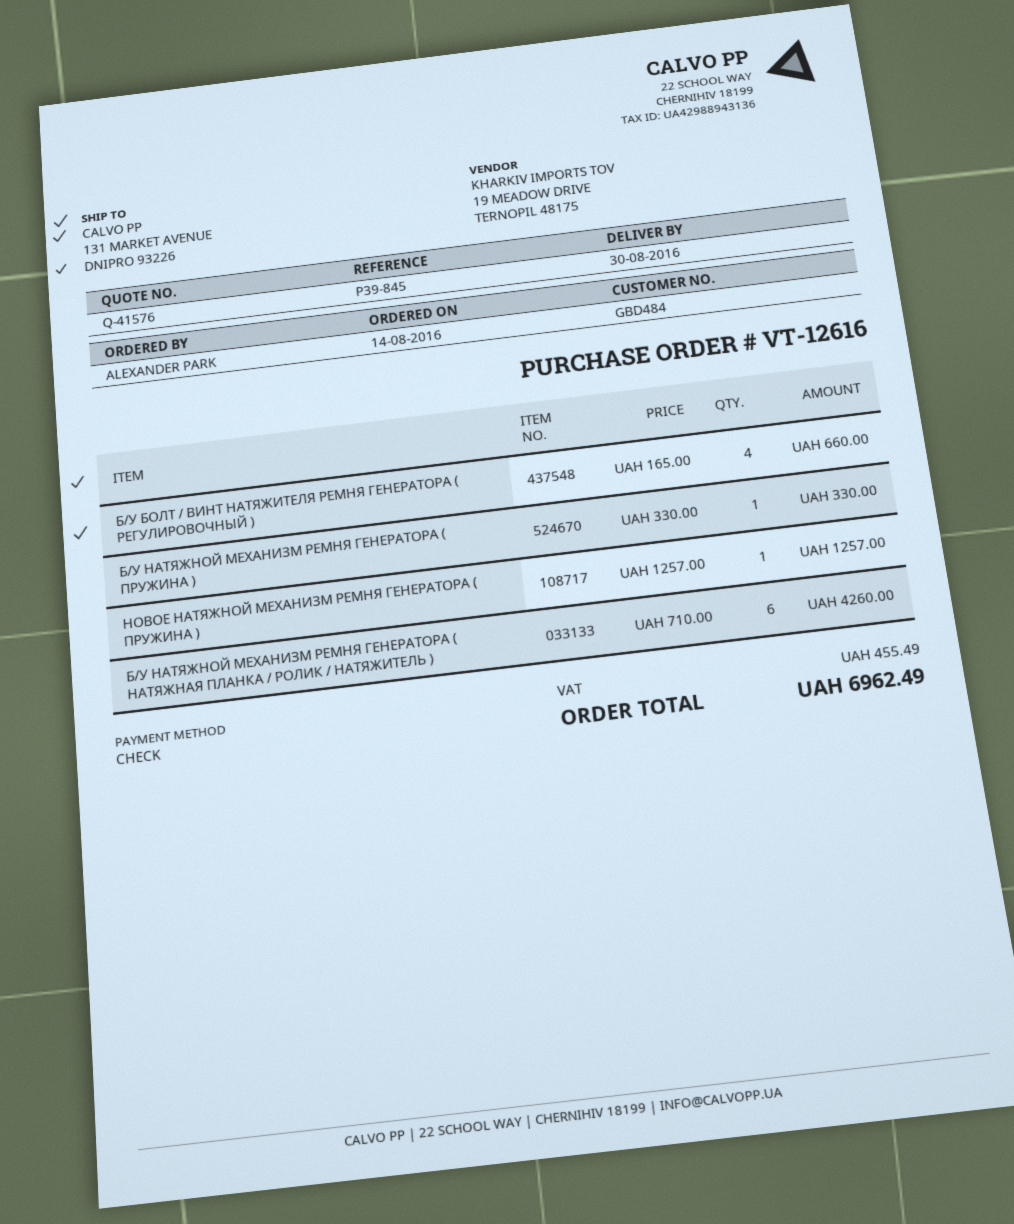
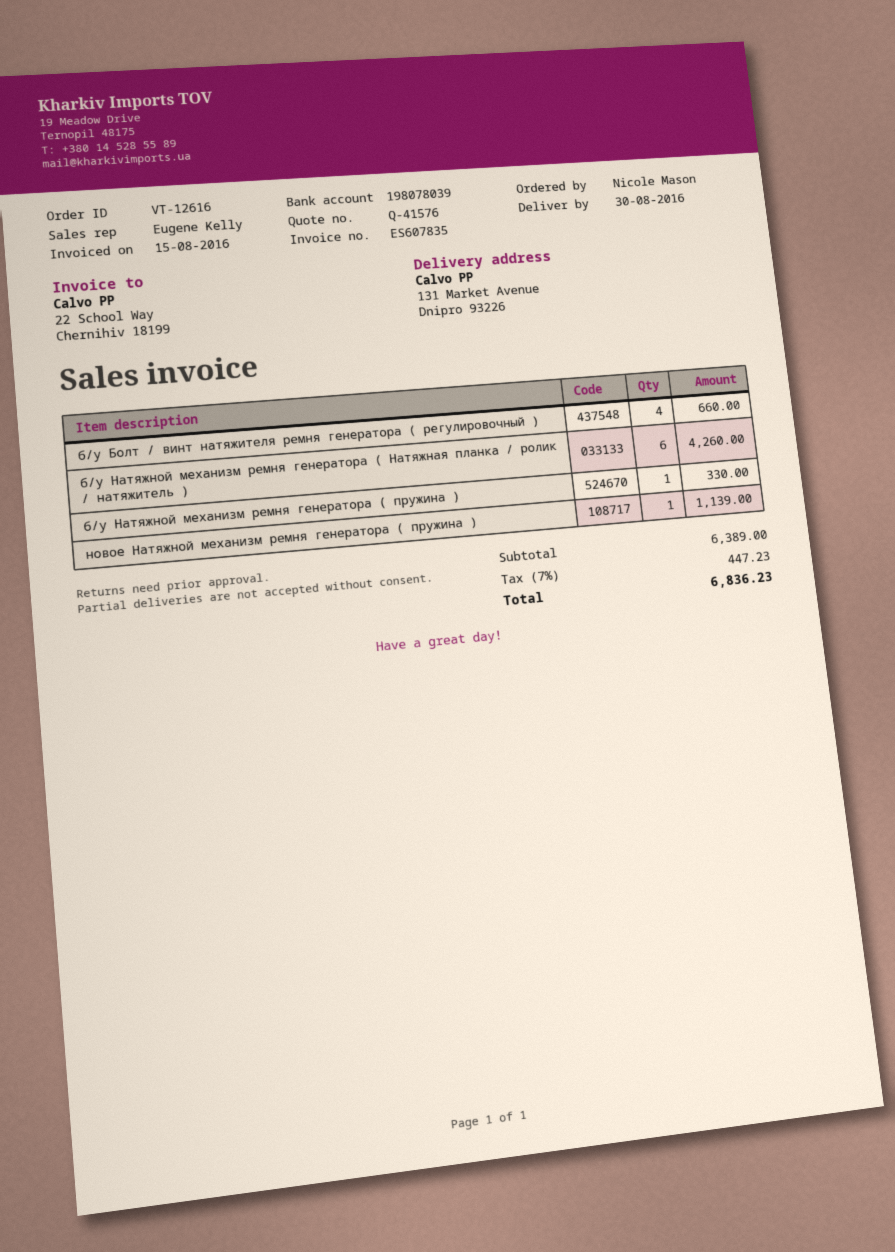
ordered by: ALEXANDER PARK -> Nicole Mason
НОВОЕ НАТЯЖНОЙ МЕХАНИЗМ РЕМНЯ ГЕНЕРАТОРА ( ПРУЖИНА ): 1 for 1257.00 -> 1 for 1139.00
tax: 455.49 -> 447.23
total: 6962.49 -> 6836.23

